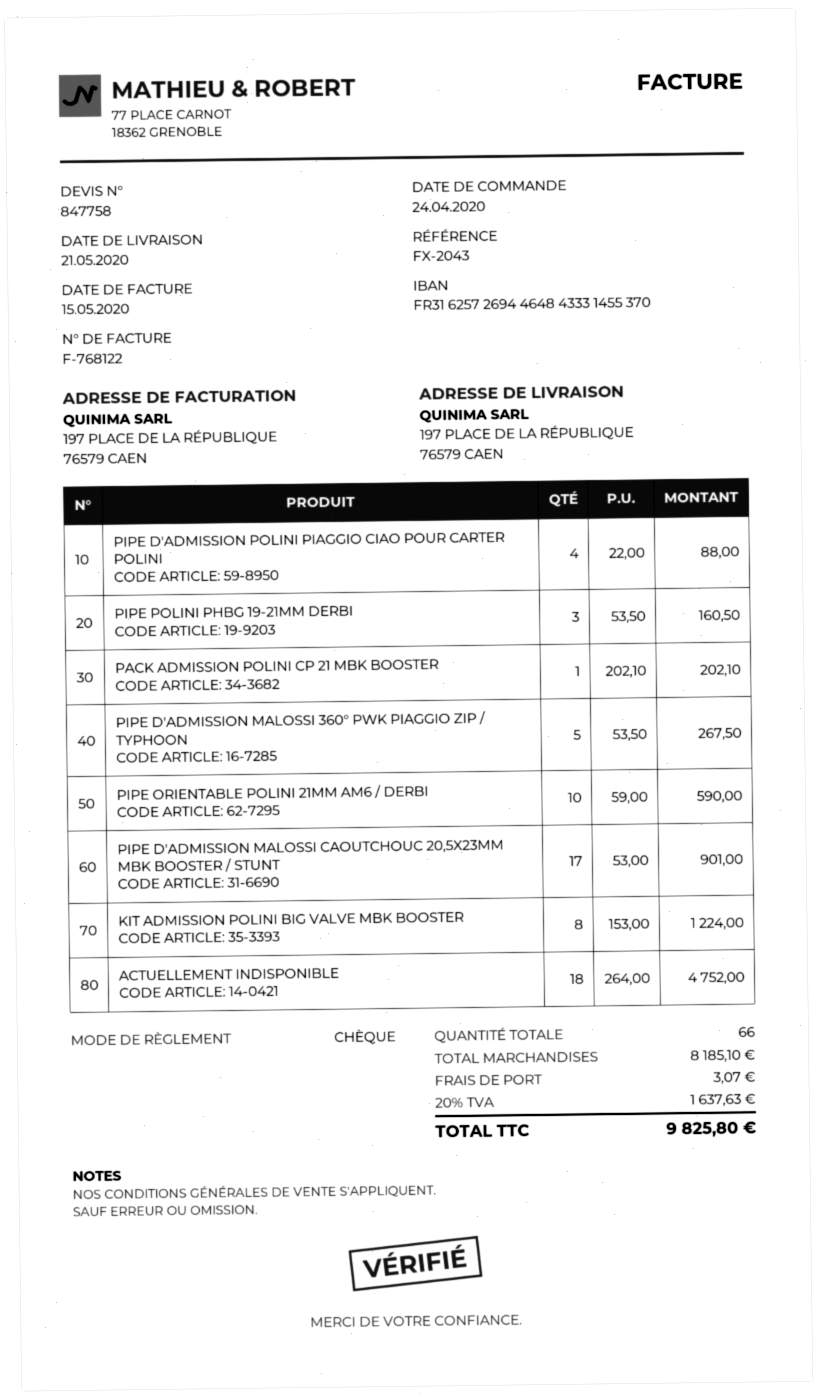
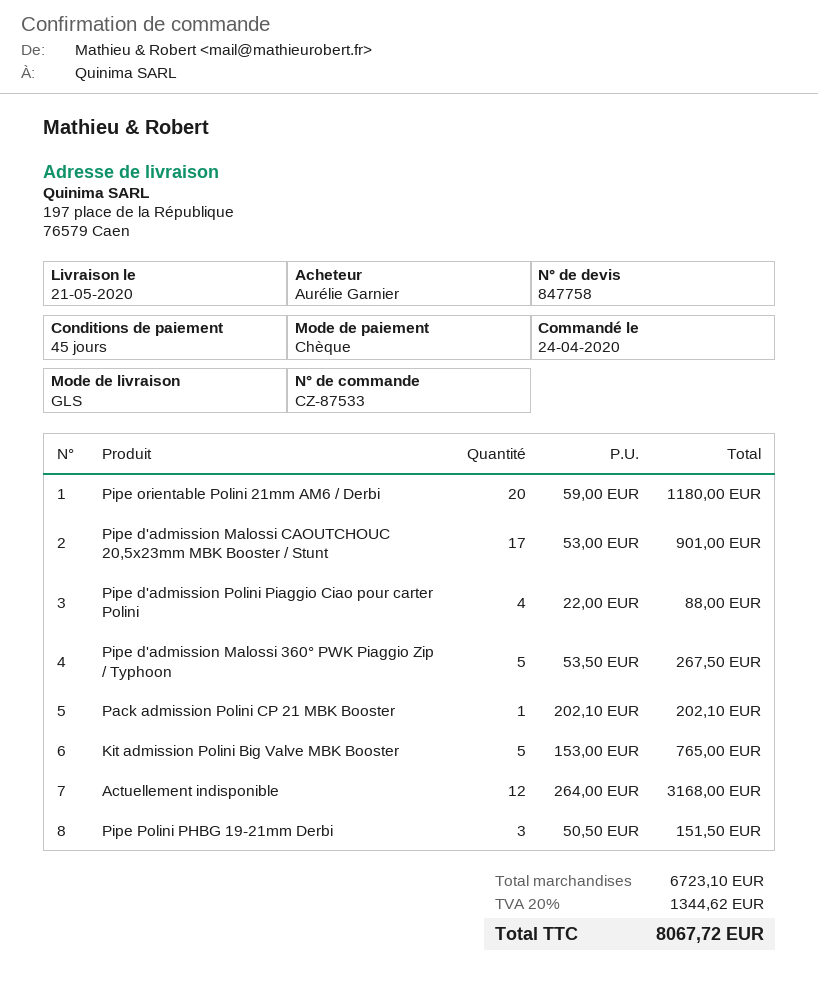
PIPE POLINI PHBG 19-21MM DERBI: 3 x 53.50 = 160.50 -> 3 x 50.50 = 151.50
PIPE ORIENTABLE POLINI 21MM AM6 / DERBI: 10 x 59.00 = 590.00 -> 20 x 59.00 = 1180.00
KIT ADMISSION POLINI BIG VALVE MBK BOOSTER: 8 x 153.00 = 1224.00 -> 5 x 153.00 = 765.00
ACTUELLEMENT INDISPONIBLE: 18 x 264.00 = 4752.00 -> 12 x 264.00 = 3168.00
subtotal: 8185.10 -> 6723.10
shipping: 3.07 -> none
tax: 20% = 1637.63 -> 20% = 1344.62
total: 9825.80 -> 8067.72

